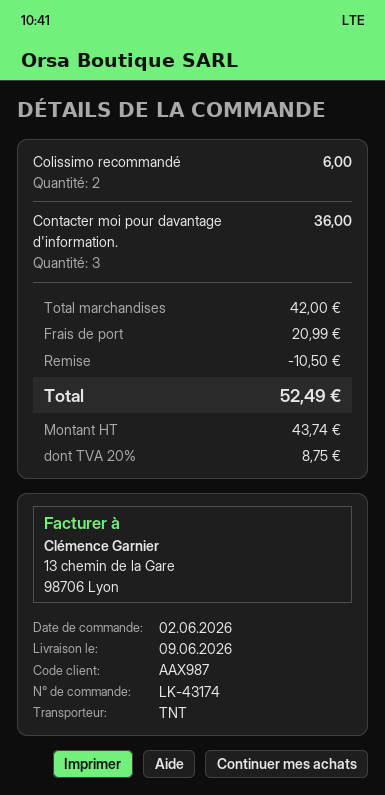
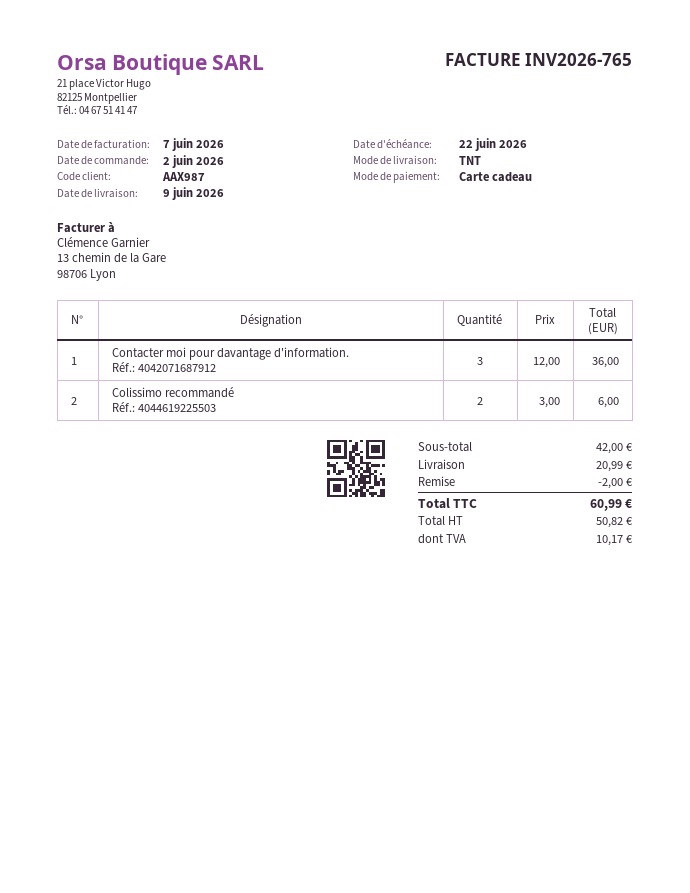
discount: 10.50 -> 2.00
net: 43.74 -> 50.82
tax: 8.75 -> 10.17
total: 52.49 -> 60.99

